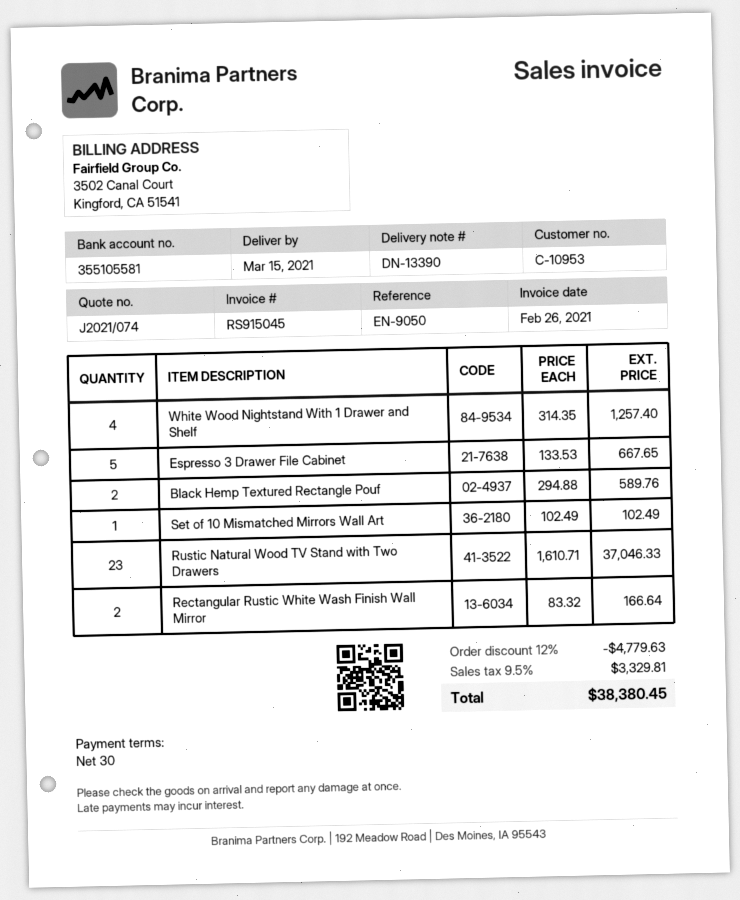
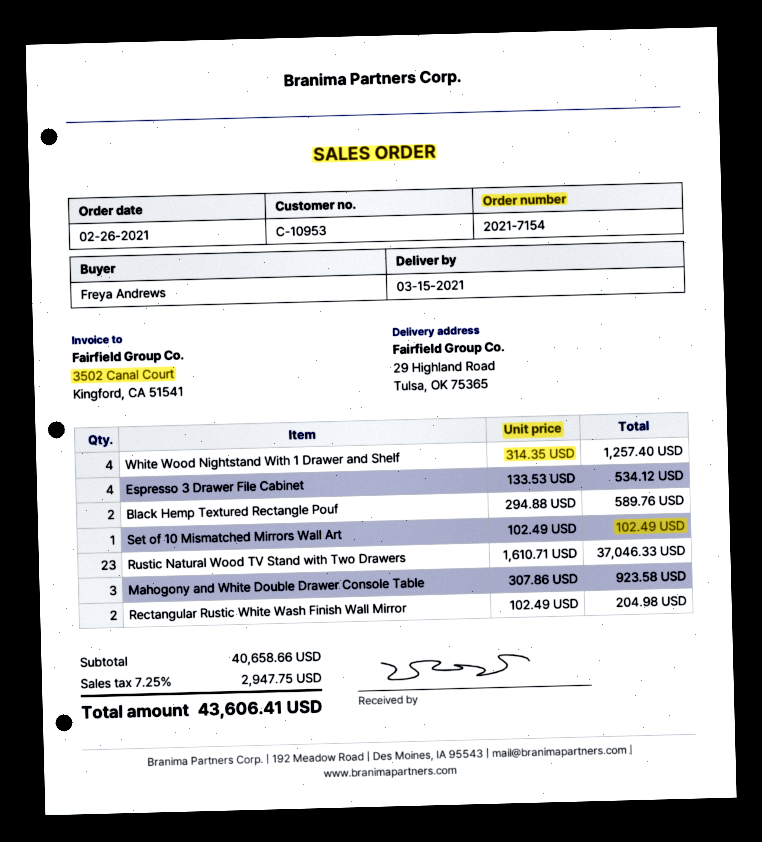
Espresso 3 Drawer File Cabinet: 5 x 133.53 = 667.65 -> 4 x 133.53 = 534.12
Rectangular Rustic White Wash Finish Wall Mirror: 2 x 83.32 = 166.64 -> 2 x 102.49 = 204.98
Mahogony and White Double Drawer Console Table: none -> 3 x 307.86 = 923.58
discount: 12% = 4779.63 -> none
tax: 9.5% = 3329.81 -> 7.25% = 2947.75
total: 38380.45 -> 43606.41

